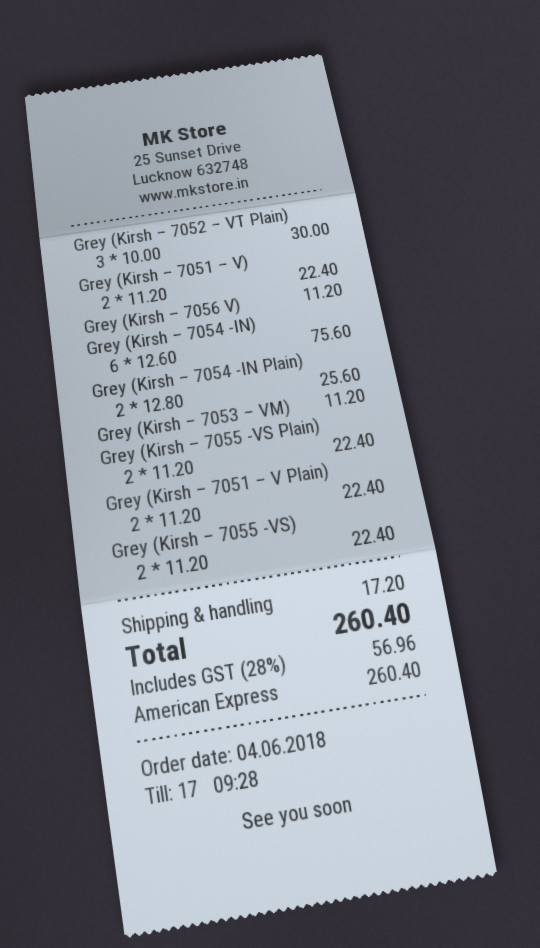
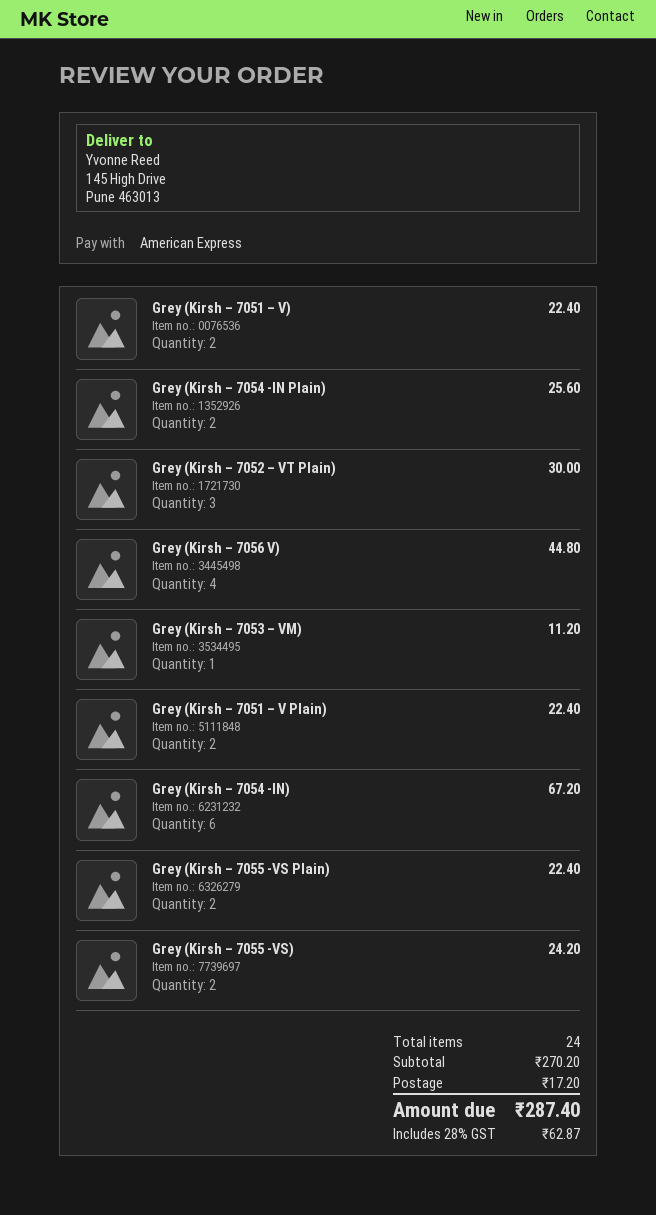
Grey (Kirsh – 7056 V): 1 for 11.20 -> 4 for 44.80
Grey (Kirsh – 7054 -IN): 6 for 75.60 -> 6 for 67.20
Grey (Kirsh – 7055 -VS): 2 for 22.40 -> 2 for 24.20
tax: 28% = 56.96 -> 28% = 62.87
total: 260.40 -> 287.40

